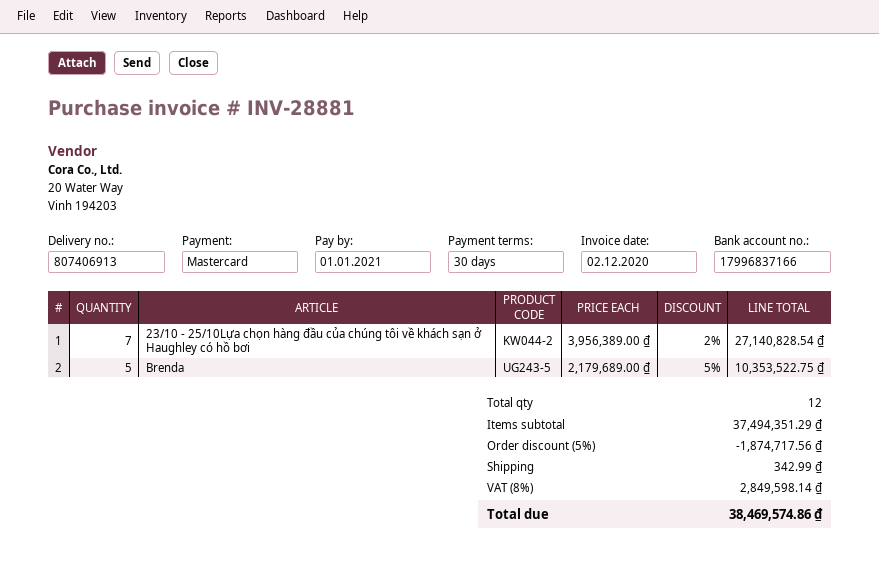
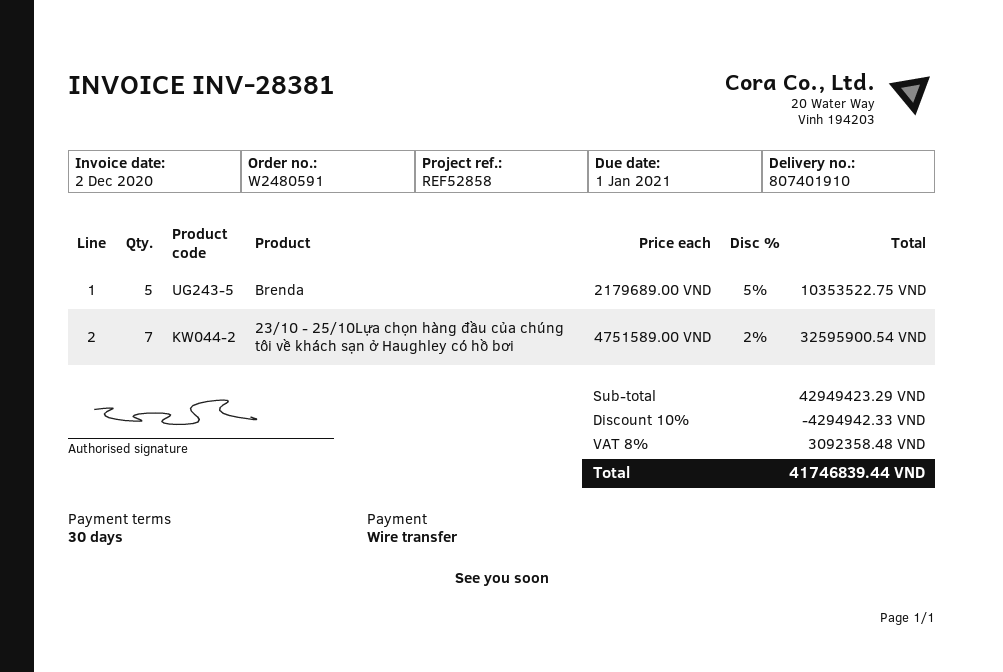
delivery note number: 807406913 -> 807401910
invoice number: INV-28881 -> INV-28381
payment method: Mastercard -> bank transfer
23/10 - 25/10Lựa chọn hàng đầu của chúng tôi về khách sạn ở Haughley có hồ bơi: 7 x 3956389.00 - 2% = 27140828.54 -> 7 x 4751589.00 - 2% = 32595900.54
subtotal: 37494351.29 -> 42949423.29
discount: 5% = 1874717.56 -> 10% = 4294942.33
shipping: 342.99 -> none
tax: 8% = 2849598.14 -> 8% = 3092358.48
total: 38469574.86 -> 41746839.44

